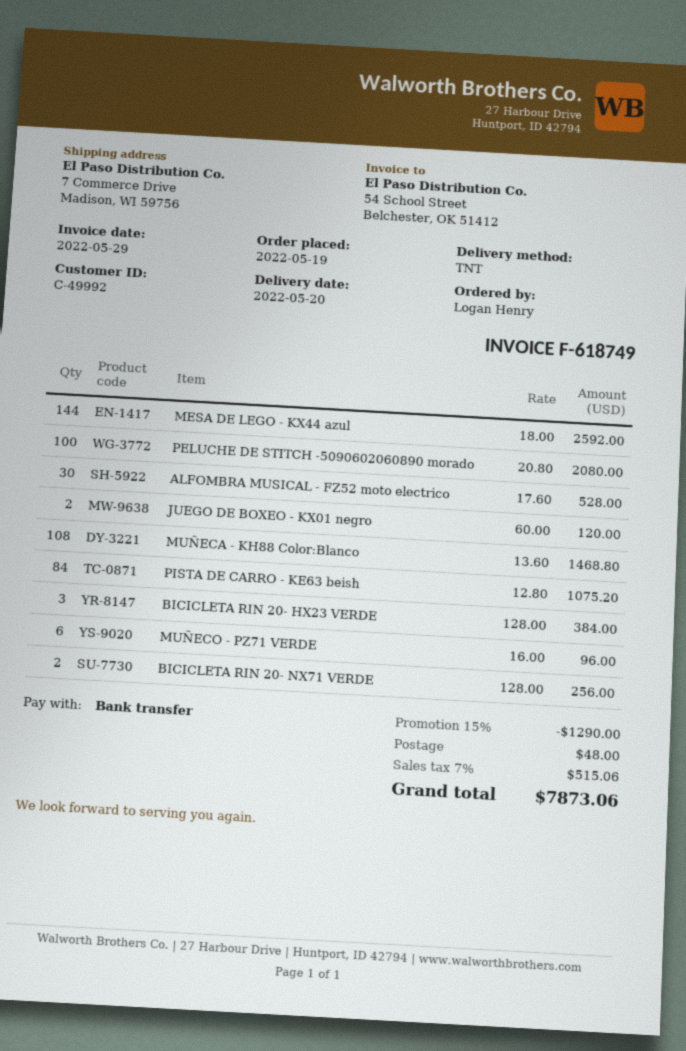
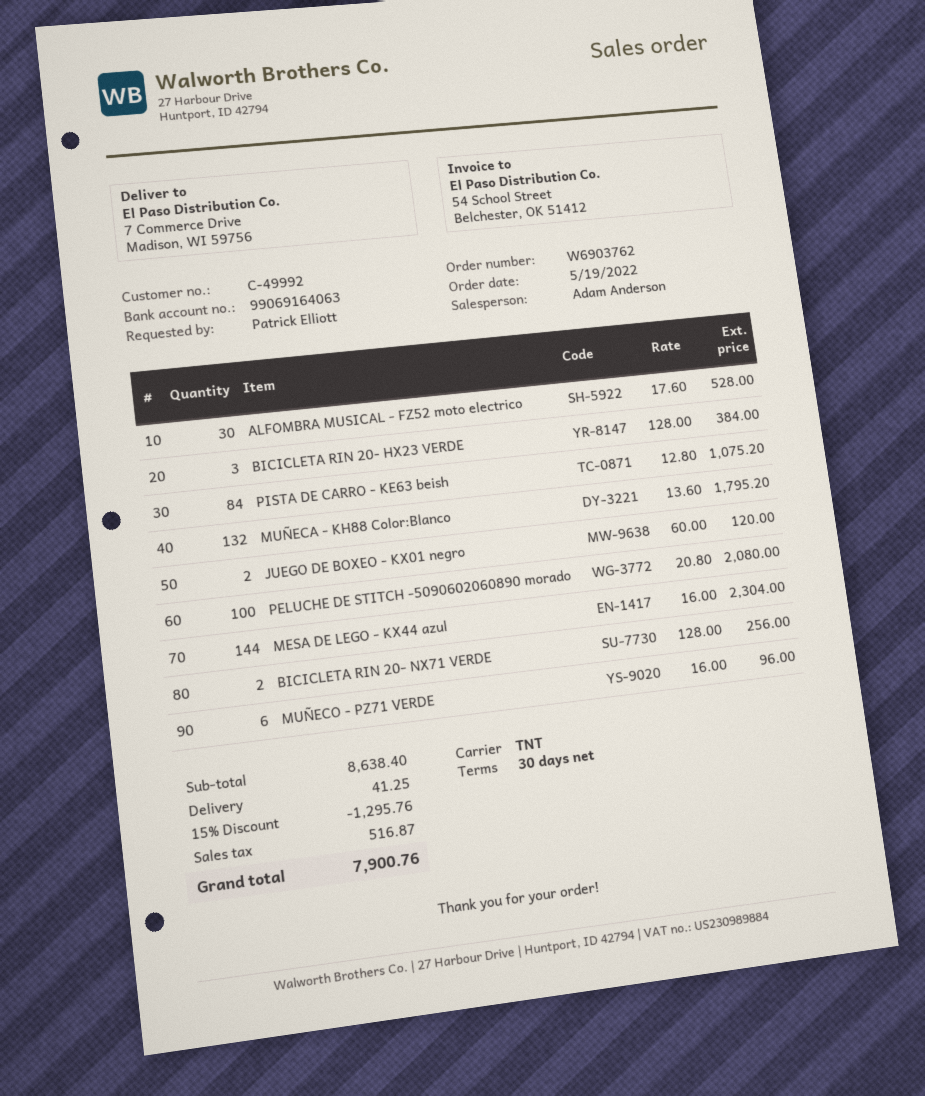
ordered by: Logan Henry -> Patrick Elliott
MESA DE LEGO - KX44 azul: 144 x 18.00 = 2592.00 -> 144 x 16.00 = 2304.00
MUÑECA - KH88 Color:Blanco: 108 x 13.60 = 1468.80 -> 132 x 13.60 = 1795.20
discount: 15% = 1290.00 -> 15% = 1295.76
shipping: 48.00 -> 41.25
tax: 515.06 -> 516.87
total: 7873.06 -> 7900.76

